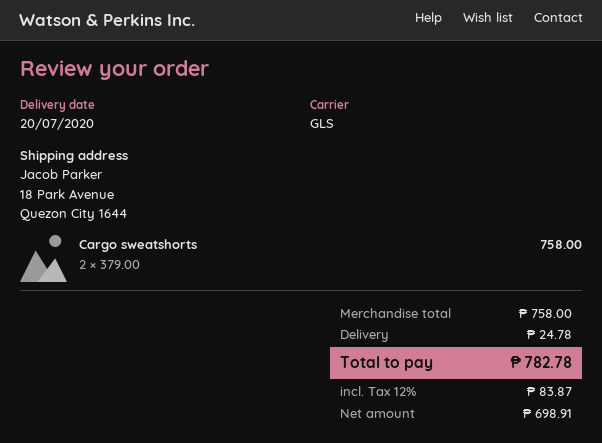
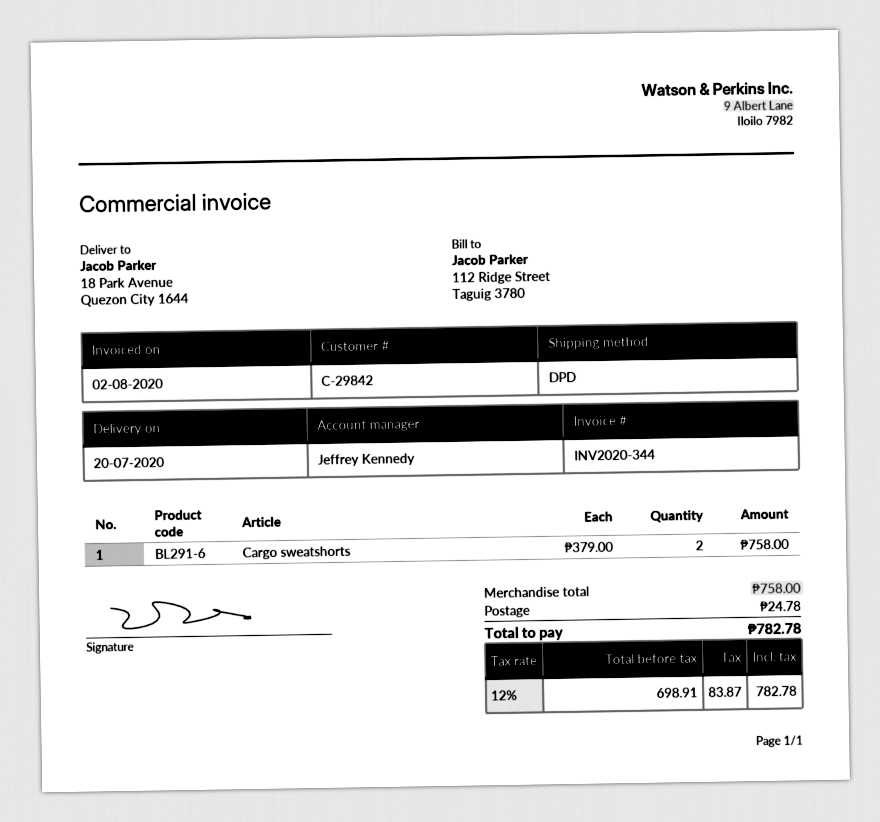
shipping method: GLS -> DPD

